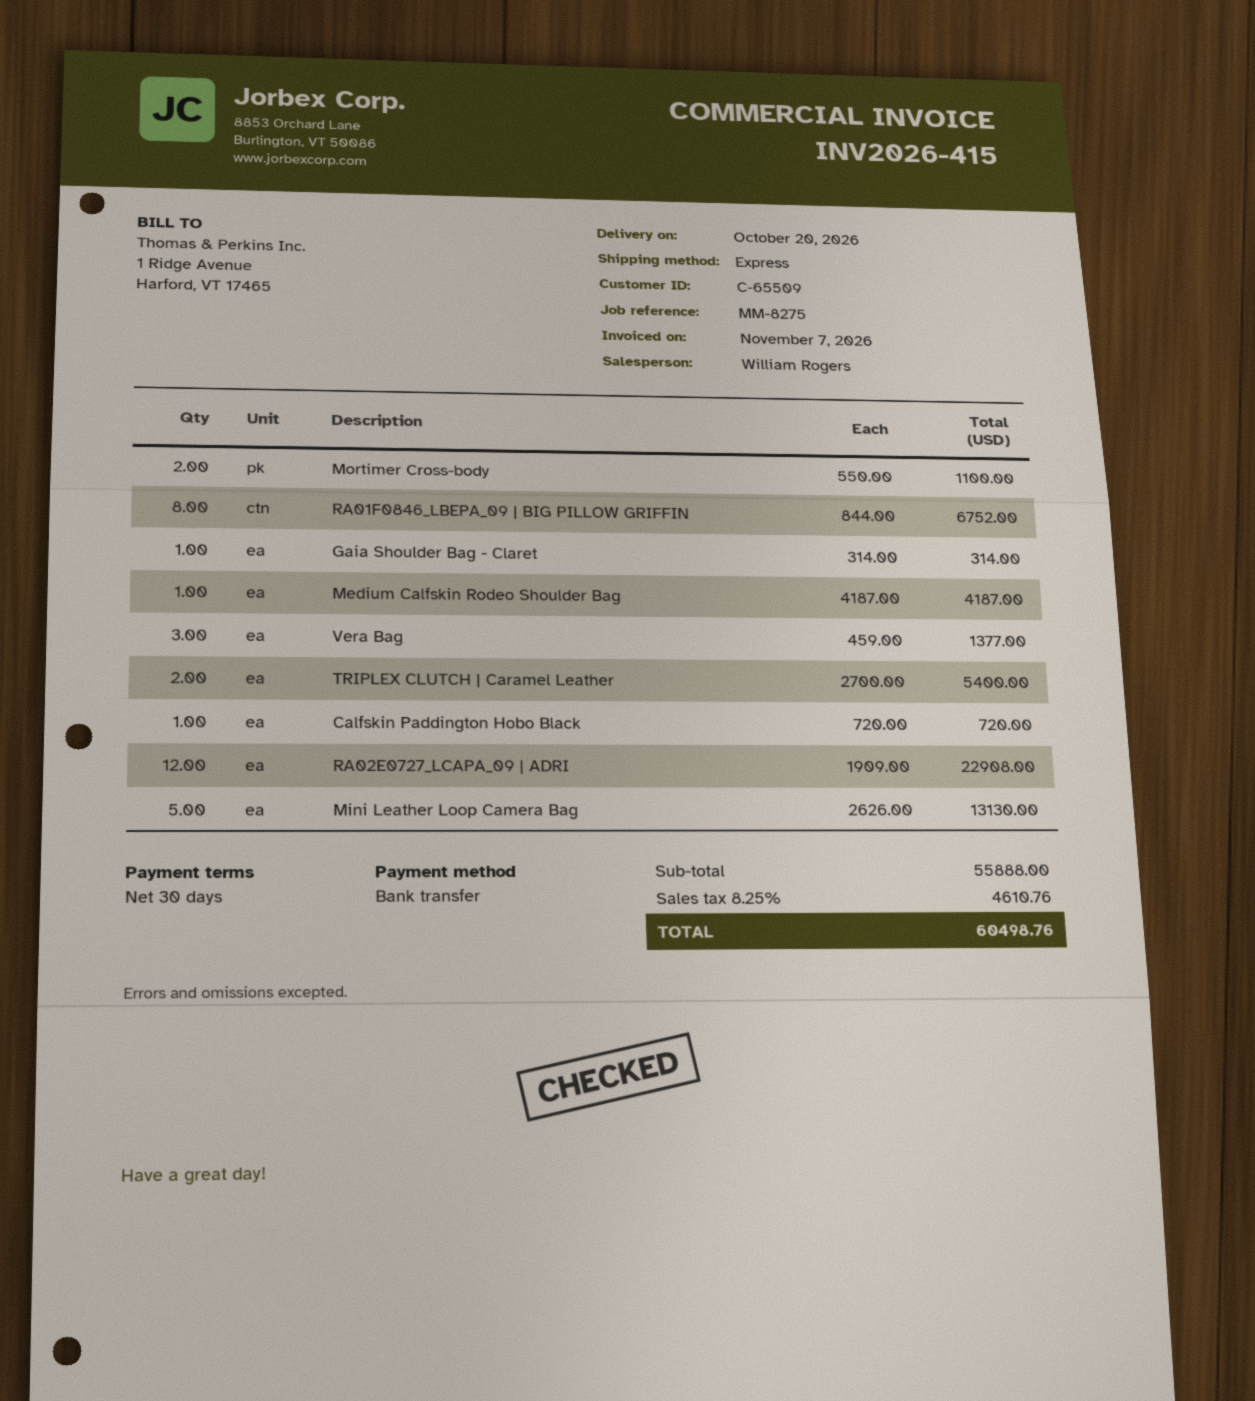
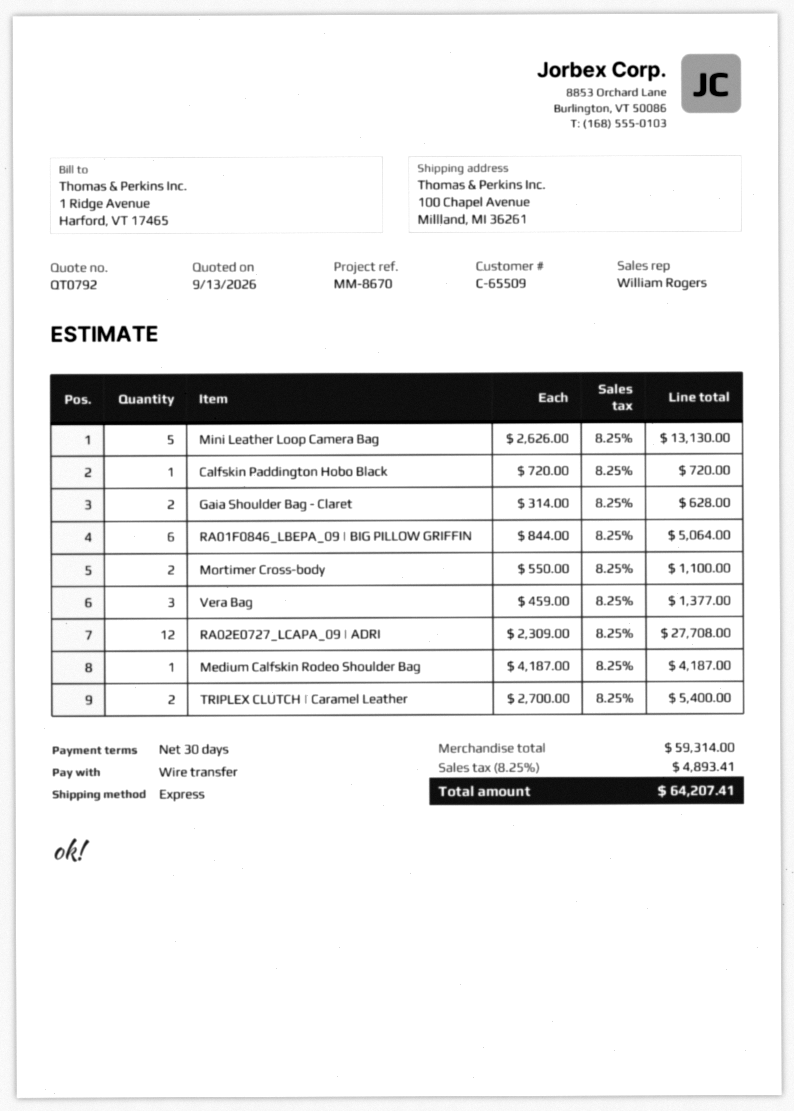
reference: MM-8275 -> MM-8670
RA01F0846_LBEPA_09 | BIG PILLOW GRIFFIN: 8 x 844.00 = 6752.00 -> 6 x 844.00 = 5064.00
Gaia Shoulder Bag - Claret: 1 x 314.00 = 314.00 -> 2 x 314.00 = 628.00
RA02E0727_LCAPA_09 | ADRI: 12 x 1909.00 = 22908.00 -> 12 x 2309.00 = 27708.00
subtotal: 55888.00 -> 59314.00
tax: 8.25% = 4610.76 -> 8.25% = 4893.41
total: 60498.76 -> 64207.41

